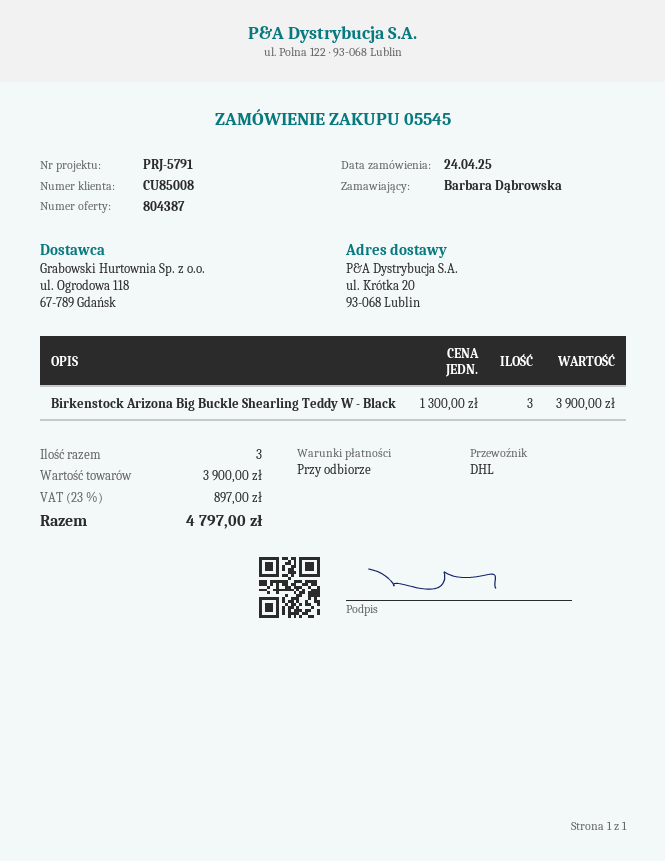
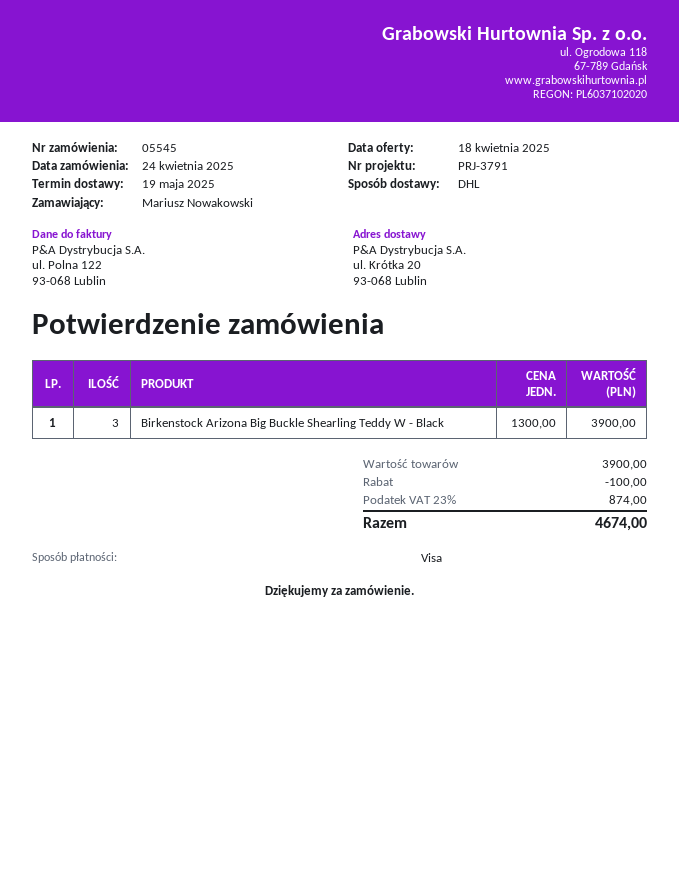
reference: PRJ-5791 -> PRJ-3791
ordered by: Barbara Dąbrowska -> Mariusz Nowakowski
discount: none -> 100.00
tax: 23% = 897.00 -> 23% = 874.00
total: 4797.00 -> 4674.00

